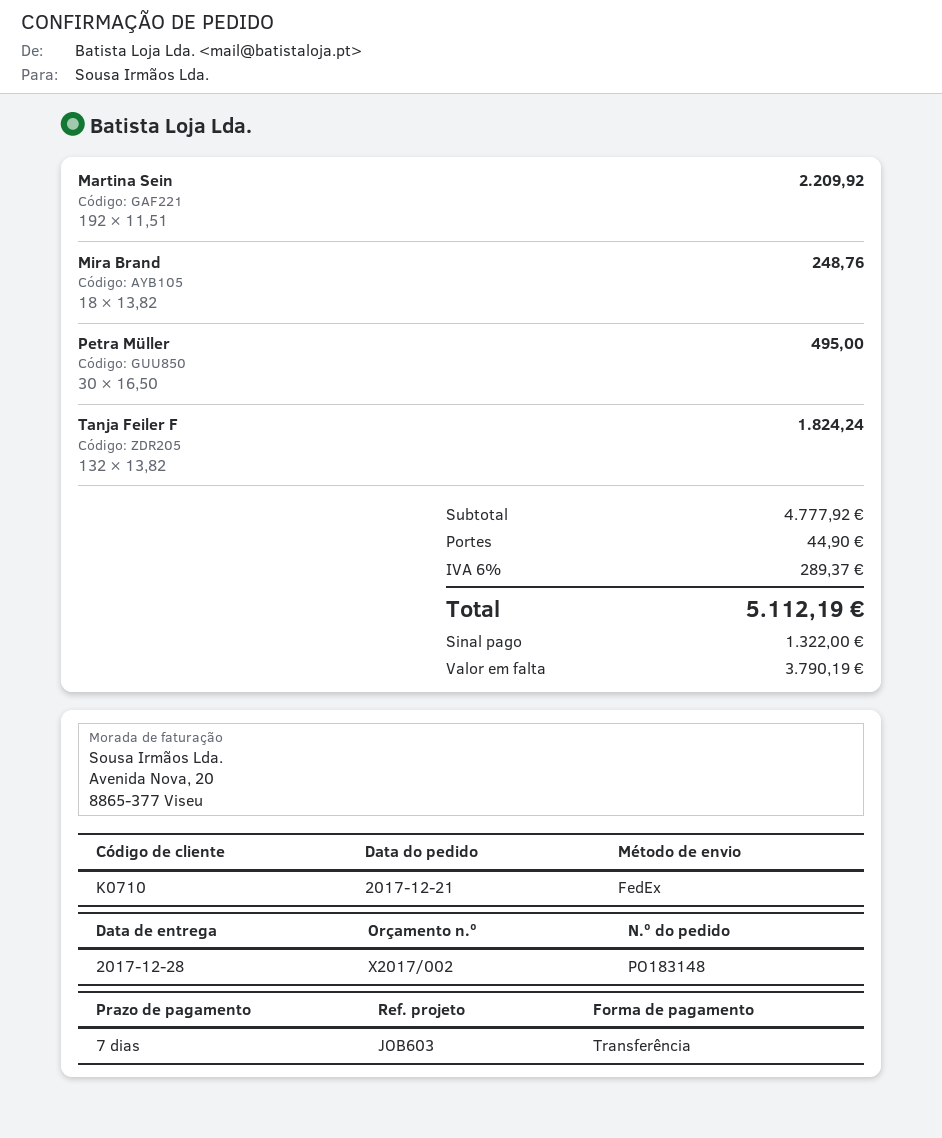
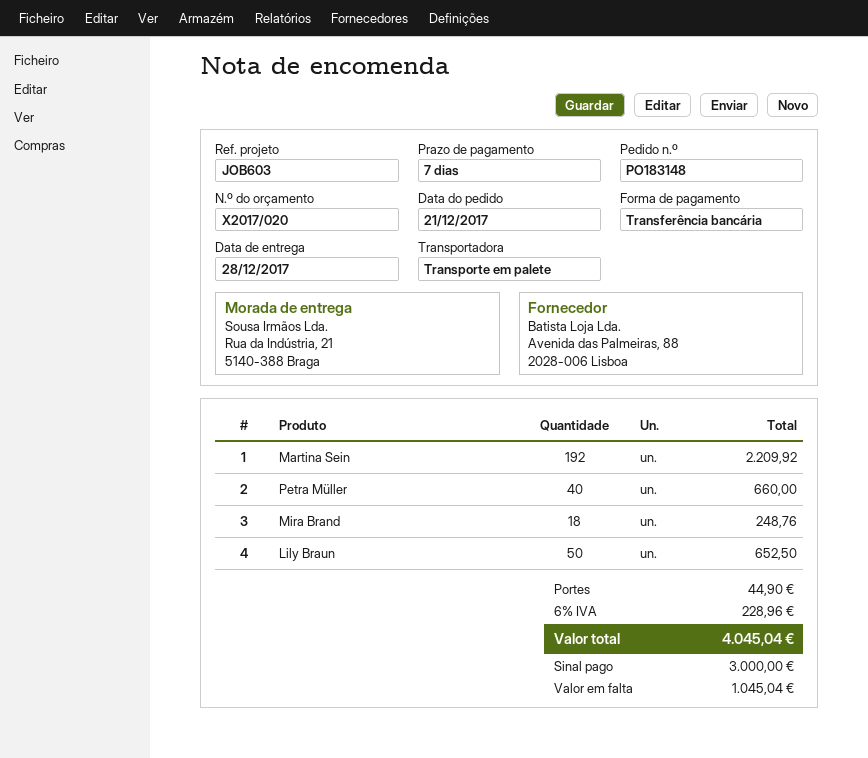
quote number: X2017/002 -> X2017/020
shipping method: FedEx -> pallet freight
Petra Müller: 30 for 495.00 -> 40 for 660.00
Tanja Feiler F: 132 for 1824.24 -> none
Lily Braun: none -> 50 for 652.50
tax: 6% = 289.37 -> 6% = 228.96
total: 5112.19 -> 4045.04
deposit: 1322.00 -> 3000.00
balance: 3790.19 -> 1045.04

